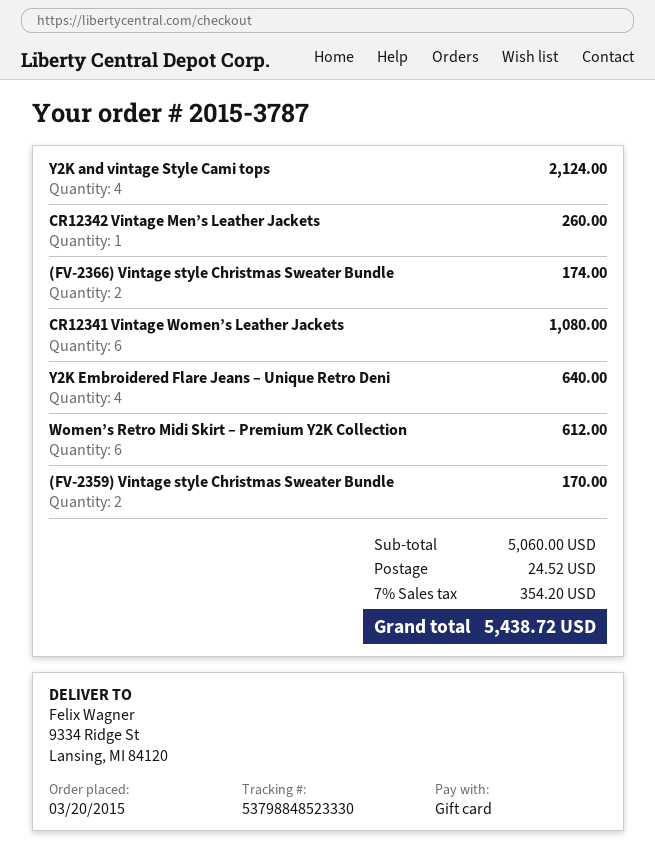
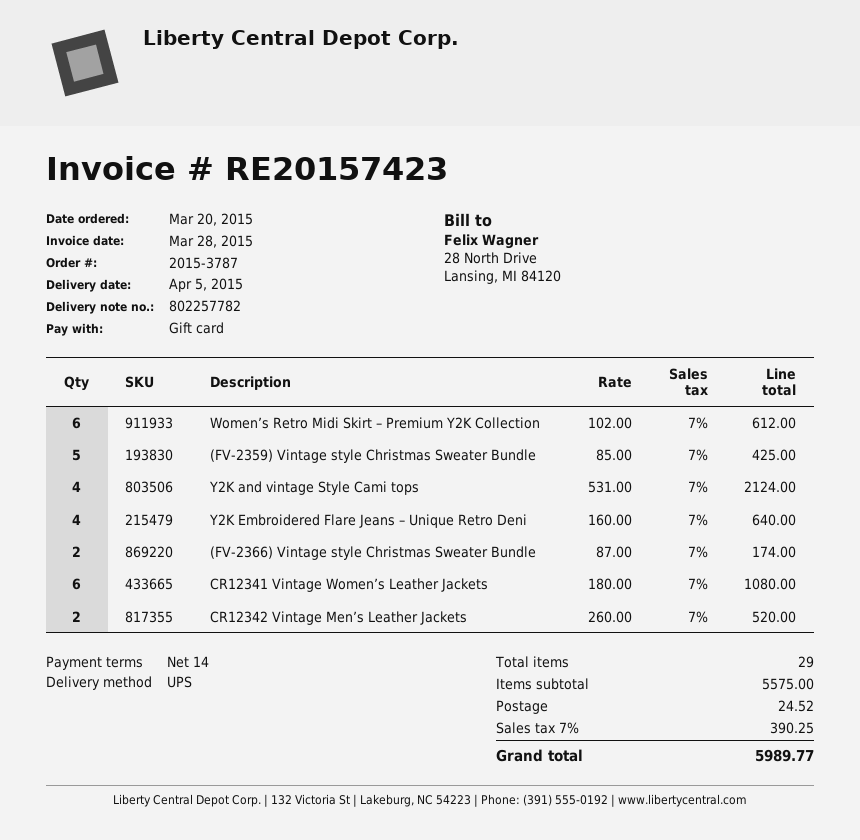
CR12342 Vintage Men’s Leather Jackets: 1 for 260.00 -> 2 for 520.00
(FV-2359) Vintage style Christmas Sweater Bundle: 2 for 170.00 -> 5 for 425.00
subtotal: 5060.00 -> 5575.00
tax: 7% = 354.20 -> 7% = 390.25
total: 5438.72 -> 5989.77

